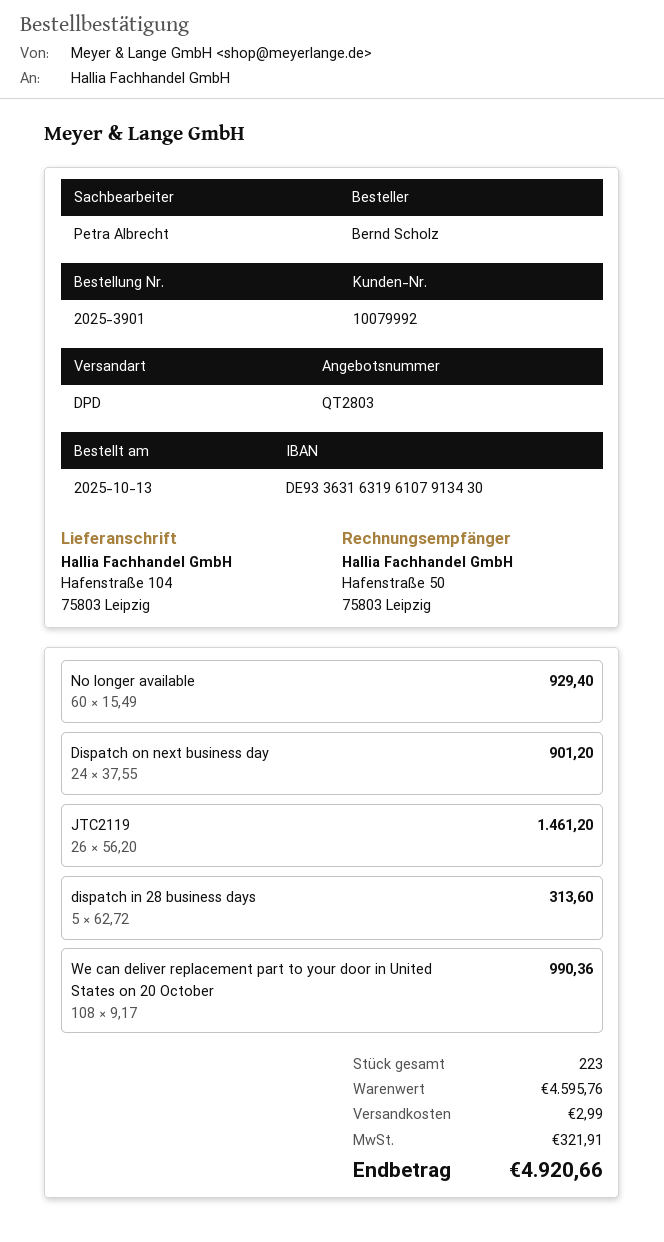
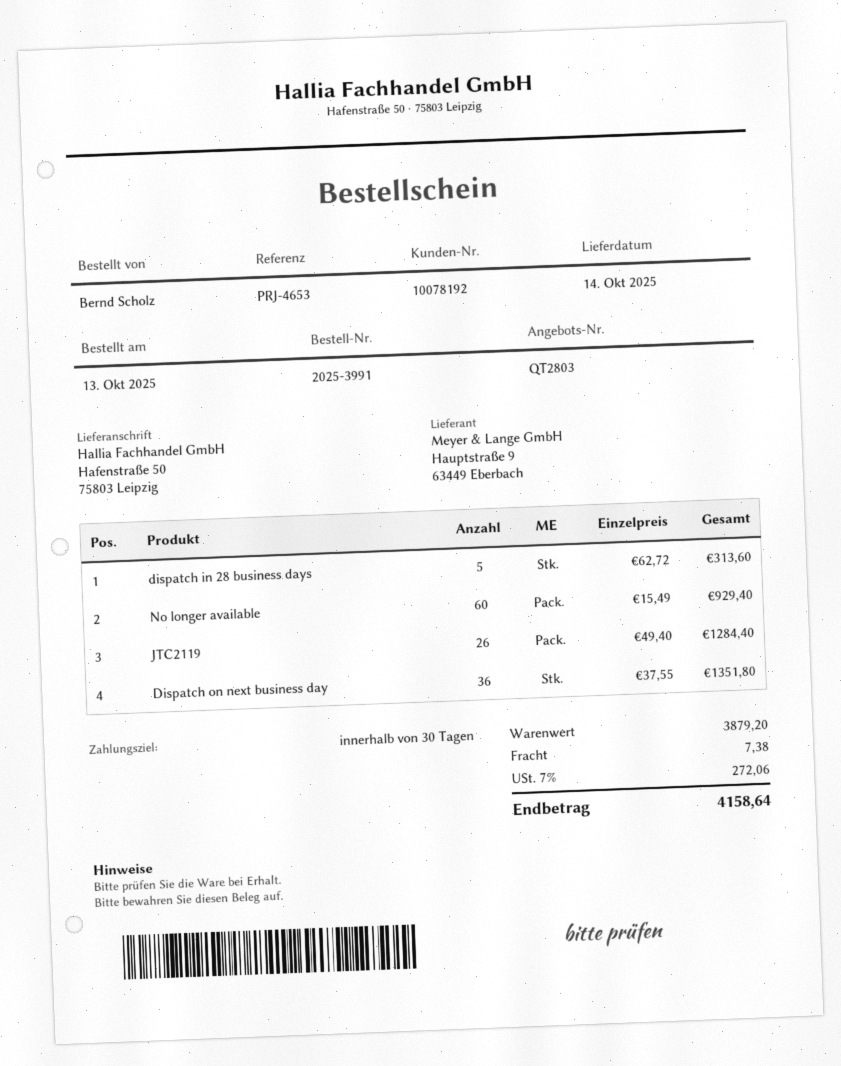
order number: 2025-3901 -> 2025-3991
customer number: 10079992 -> 10078192
ship to: Hafenstraße 104, 75803 Leipzig -> Hafenstraße 50, 75803 Leipzig
Dispatch on next business day: 24 x 37.55 = 901.20 -> 36 x 37.55 = 1351.80
JTC2119: 26 x 56.20 = 1461.20 -> 26 x 49.40 = 1284.40
We can deliver replacement part to your door in United States on 20 October: 108 x 9.17 = 990.36 -> none
subtotal: 4595.76 -> 3879.20
shipping: 2.99 -> 7.38
tax: 321.91 -> 272.06
total: 4920.66 -> 4158.64

